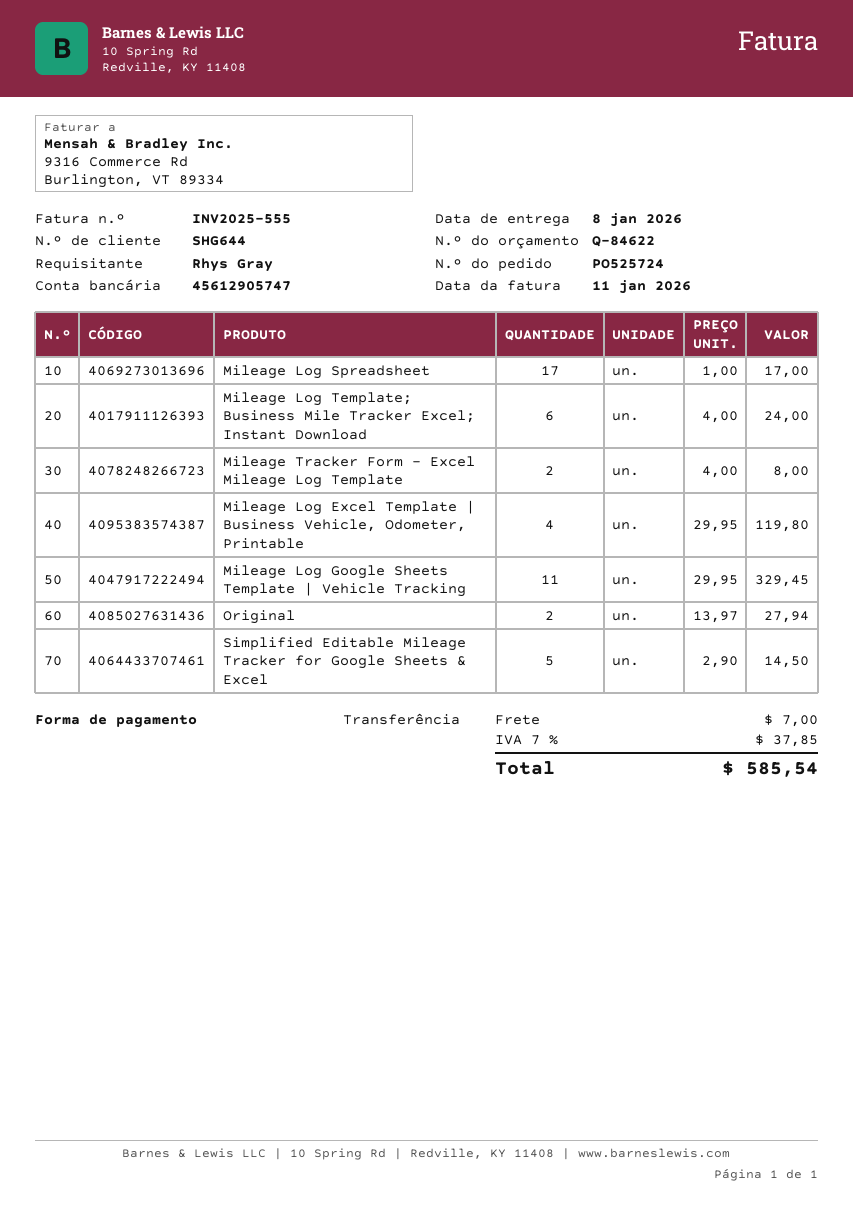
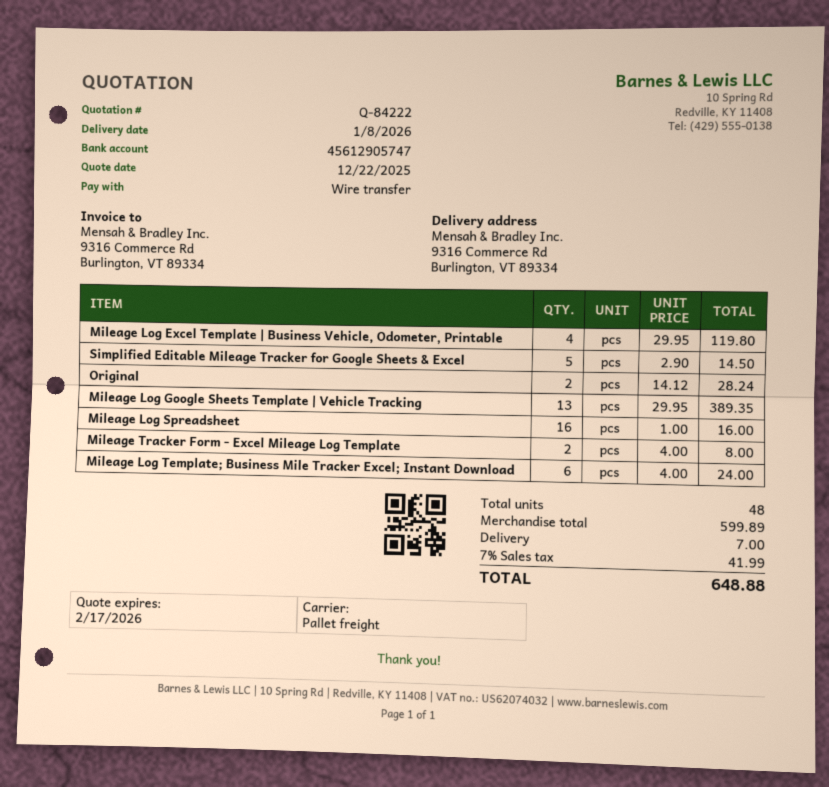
quote number: Q-84622 -> Q-84222
Mileage Log Spreadsheet: 17 x 1.00 = 17.00 -> 16 x 1.00 = 16.00
Mileage Log Google Sheets Template | Vehicle Tracking: 11 x 29.95 = 329.45 -> 13 x 29.95 = 389.35
Original: 2 x 13.97 = 27.94 -> 2 x 14.12 = 28.24
tax: 7% = 37.85 -> 7% = 41.99
total: 585.54 -> 648.88

